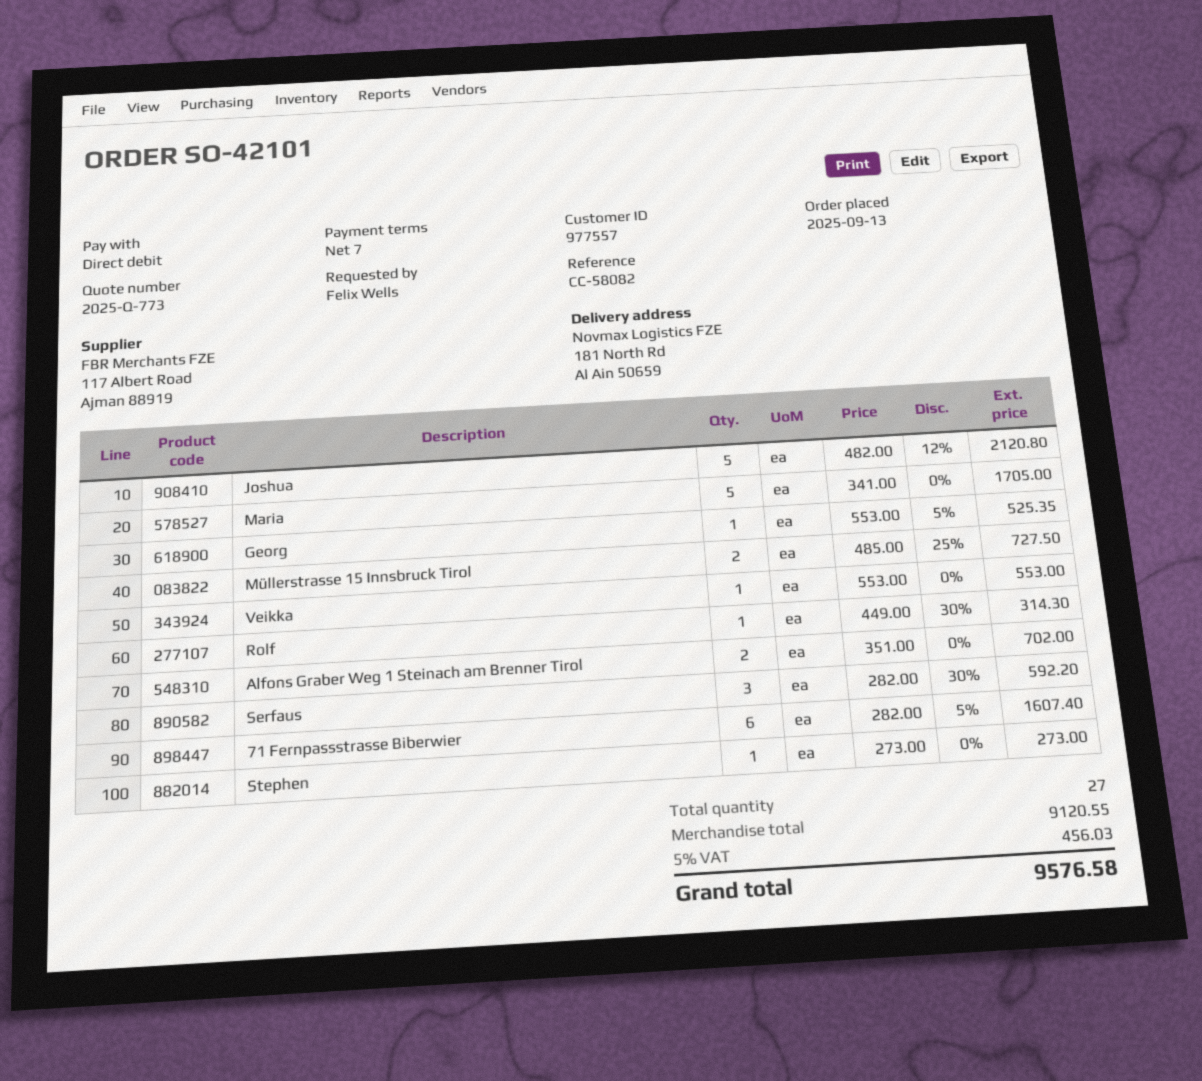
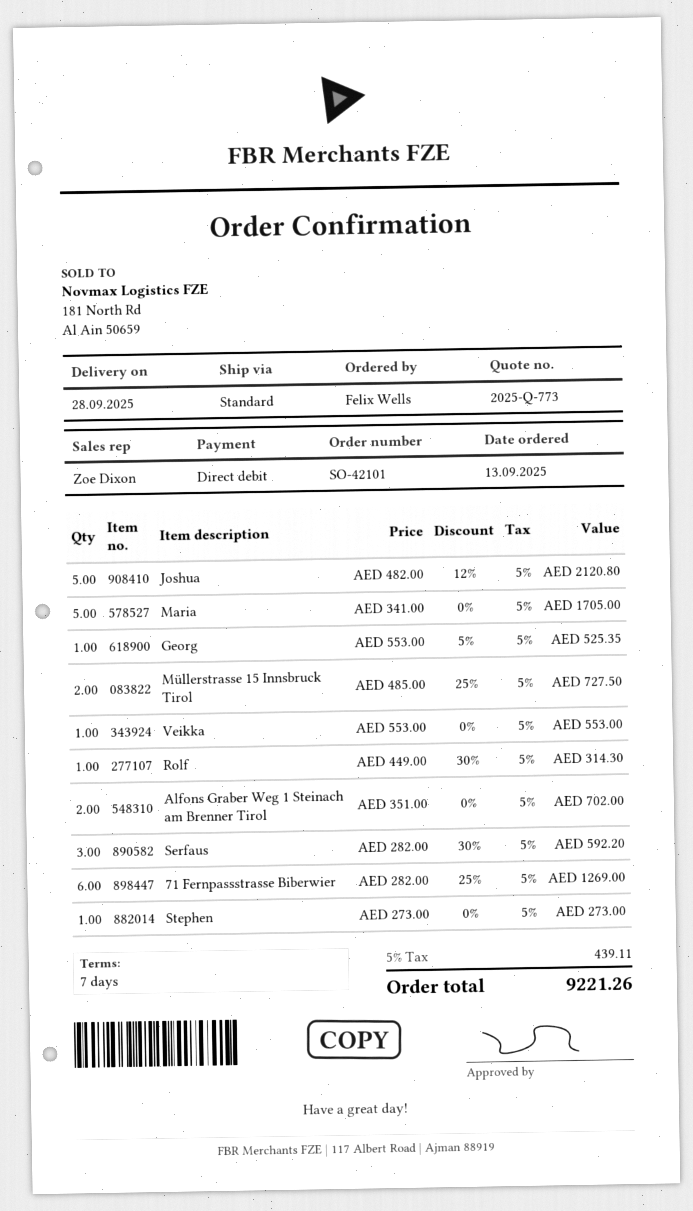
71 Fernpassstrasse Biberwier: 6 x 282.00 - 5% = 1607.40 -> 6 x 282.00 - 25% = 1269.00
tax: 5% = 456.03 -> 5% = 439.11
total: 9576.58 -> 9221.26

